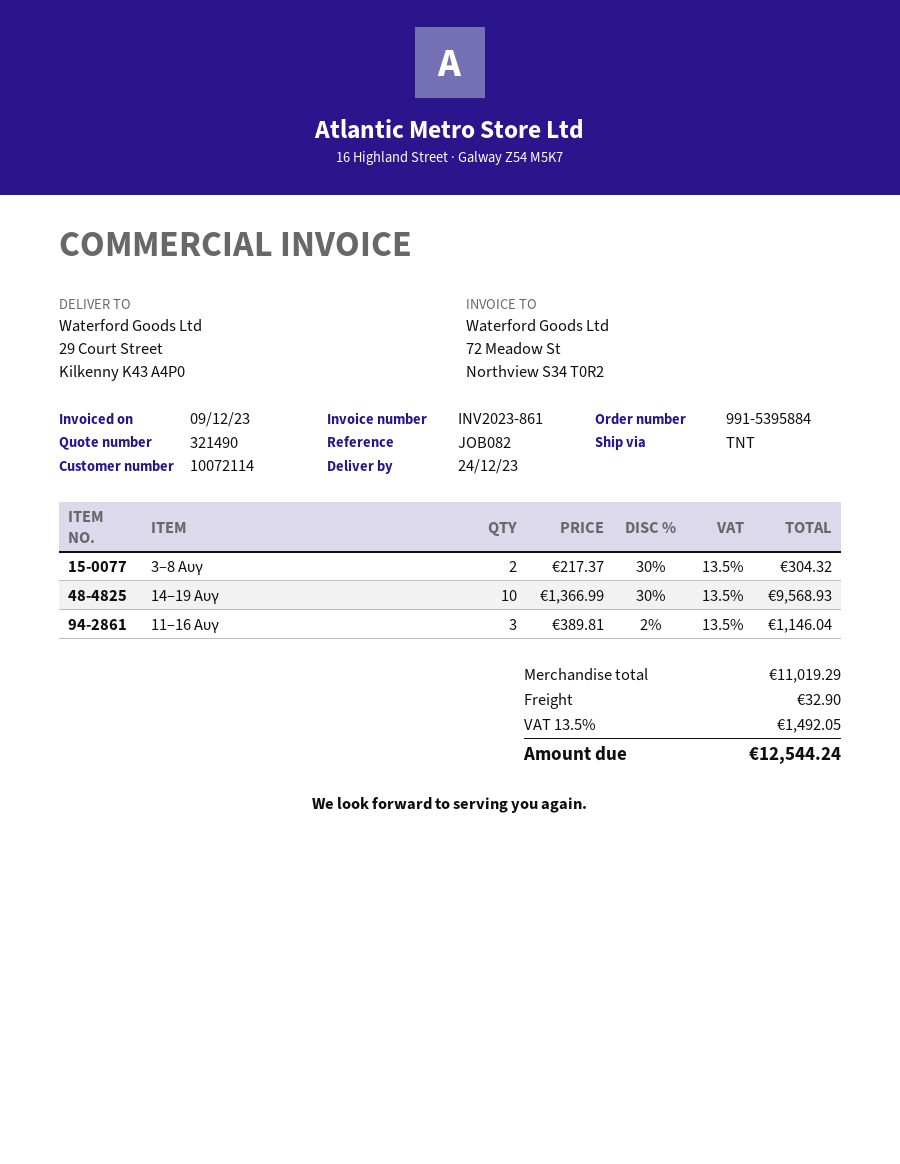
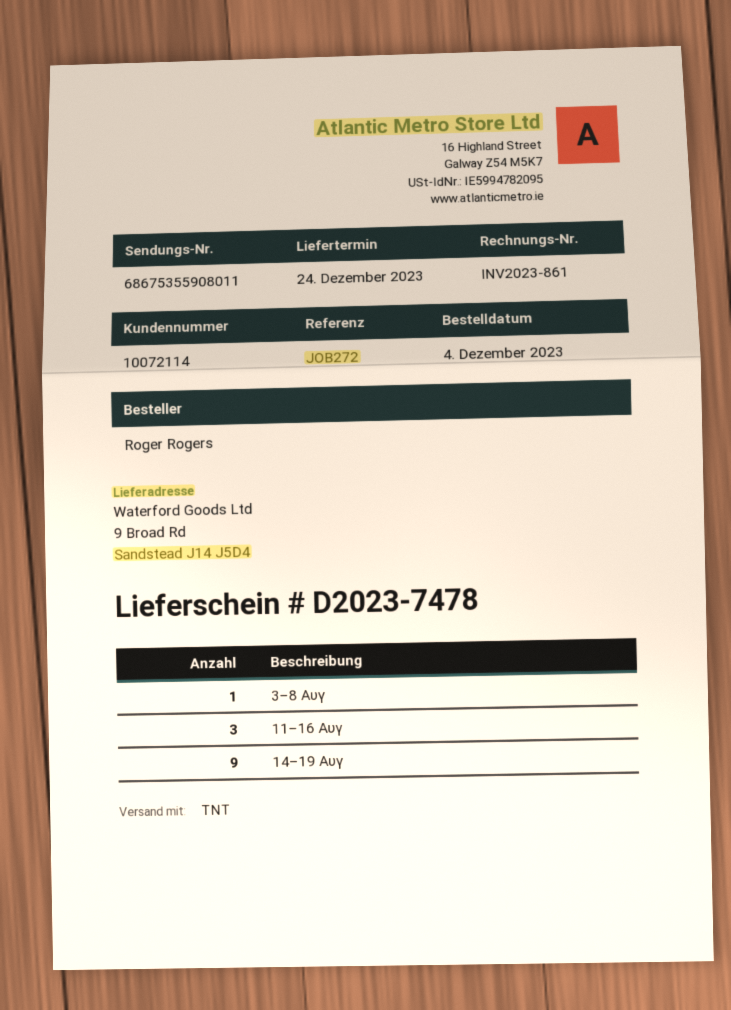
reference: JOB082 -> JOB272
ship to: 29 Court Street, Kilkenny K43 A4P0 -> 9 Broad Rd, Sandstead J14 J5D4
3–8 Αυγ: 2 -> 1
14–19 Αυγ: 10 -> 9

